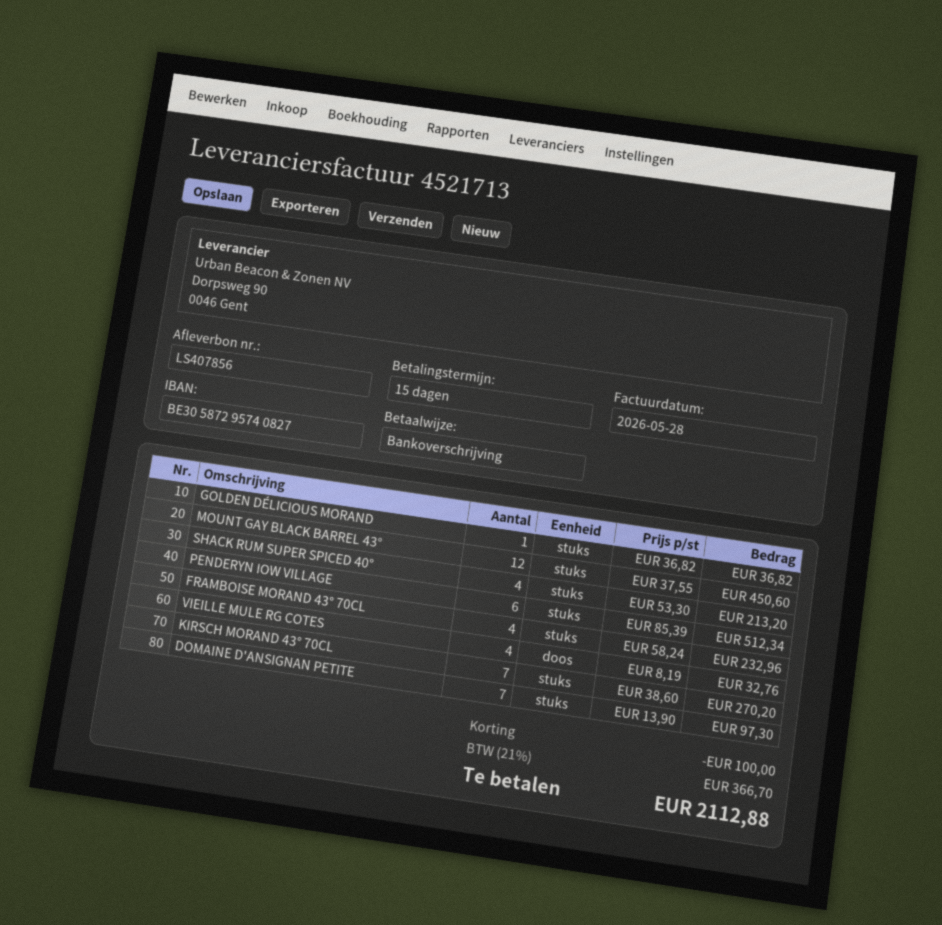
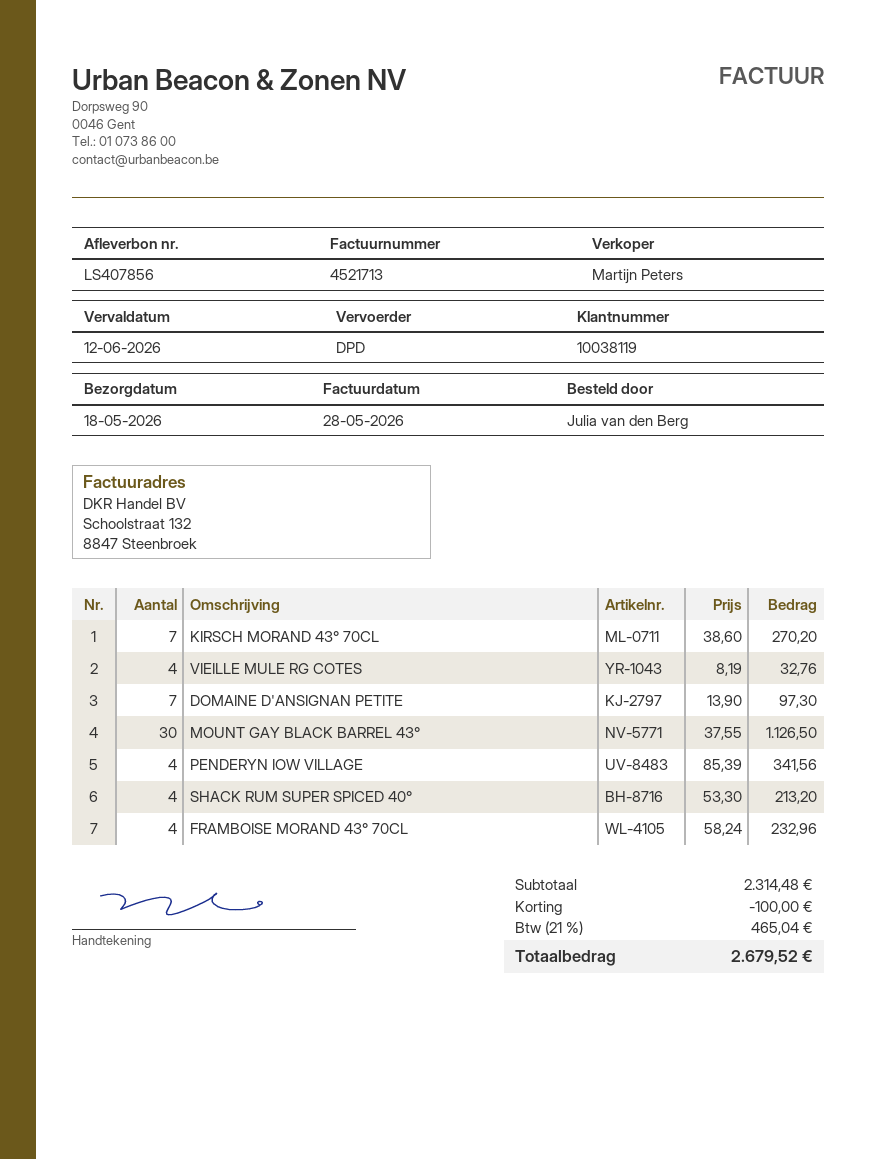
GOLDEN DÉLICIOUS MORAND: 1 x 36.82 = 36.82 -> none
MOUNT GAY BLACK BARREL 43°: 12 x 37.55 = 450.60 -> 30 x 37.55 = 1126.50
PENDERYN IOW VILLAGE: 6 x 85.39 = 512.34 -> 4 x 85.39 = 341.56
tax: 21% = 366.70 -> 21% = 465.04
total: 2112.88 -> 2679.52

